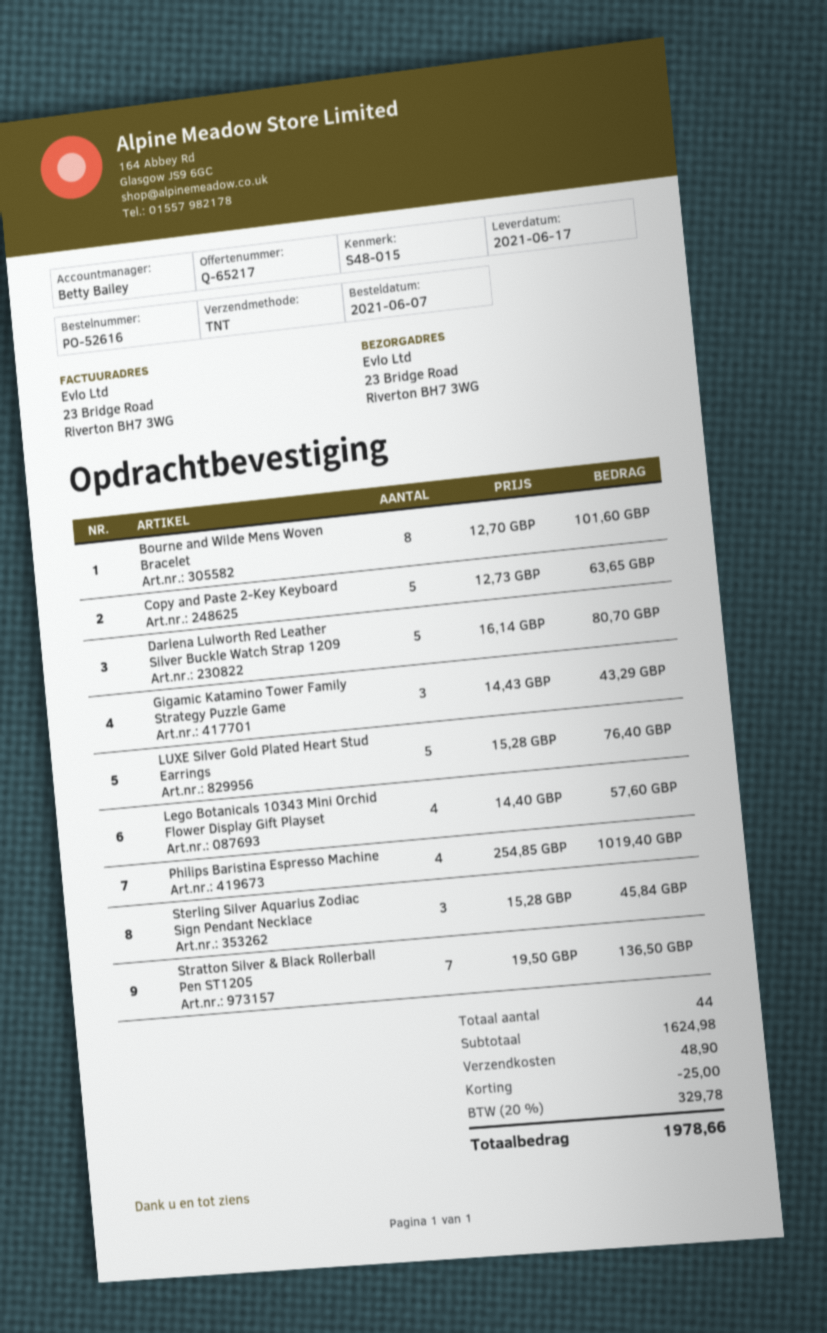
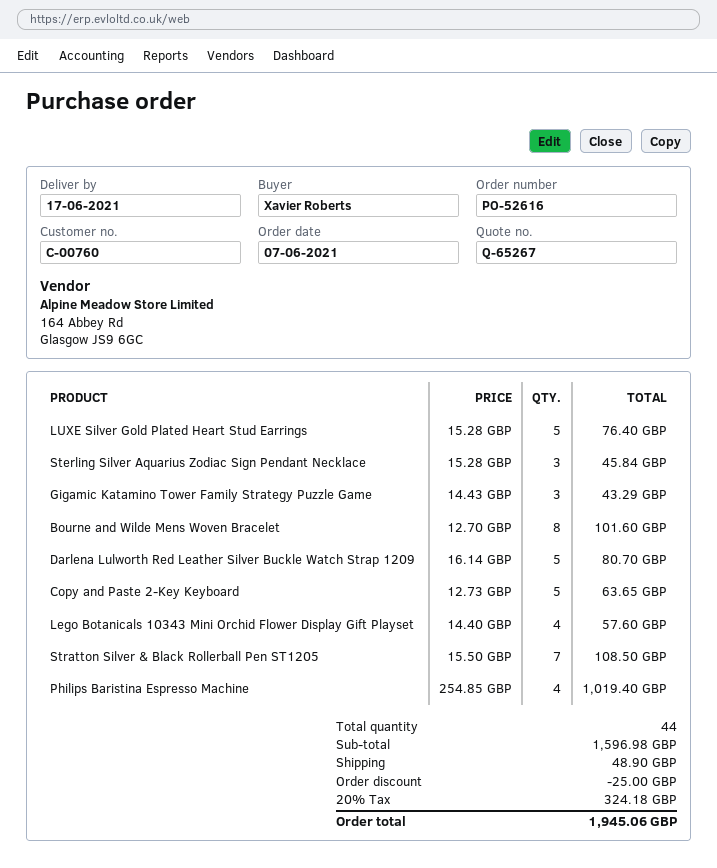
quote number: Q-65217 -> Q-65267
Stratton Silver & Black Rollerball Pen ST1205: 7 x 19.50 = 136.50 -> 7 x 15.50 = 108.50
subtotal: 1624.98 -> 1596.98
tax: 20% = 329.78 -> 20% = 324.18
total: 1978.66 -> 1945.06

